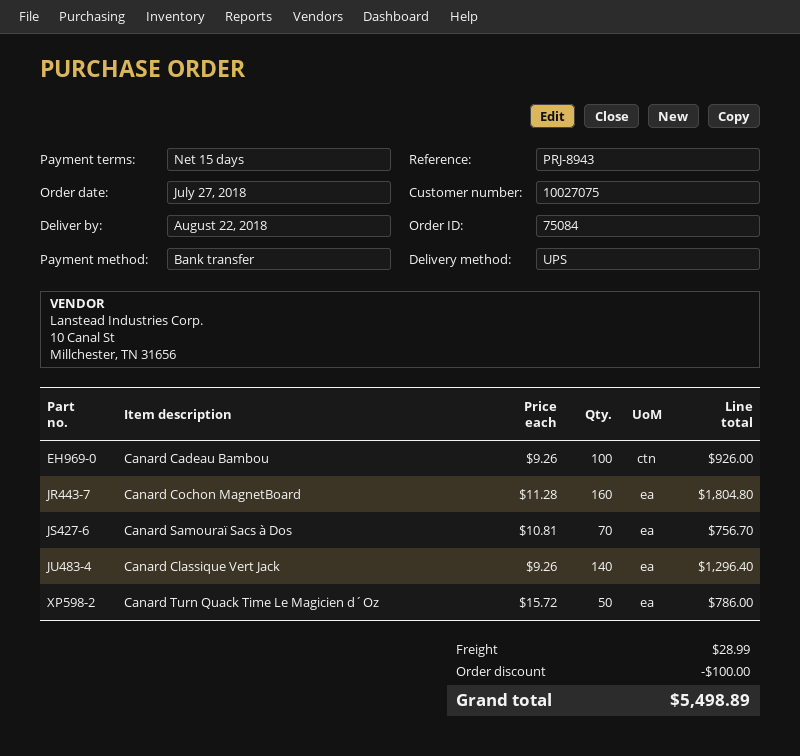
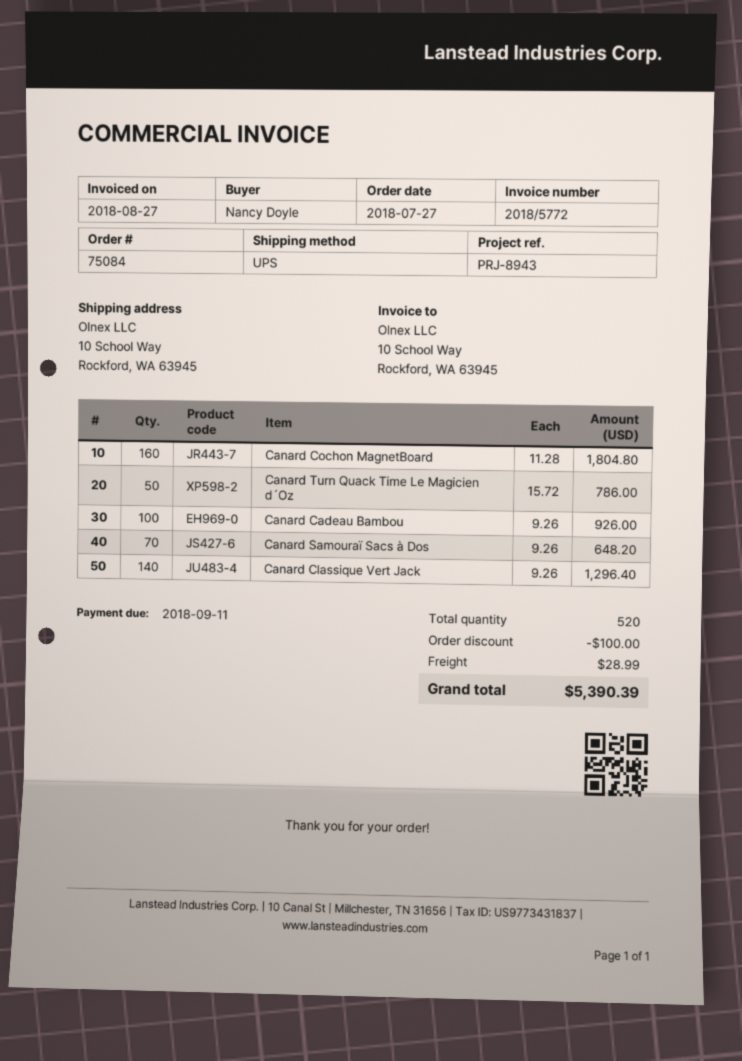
Canard Samouraï Sacs à Dos: 70 x 10.81 = 756.70 -> 70 x 9.26 = 648.20
total: 5498.89 -> 5390.39

